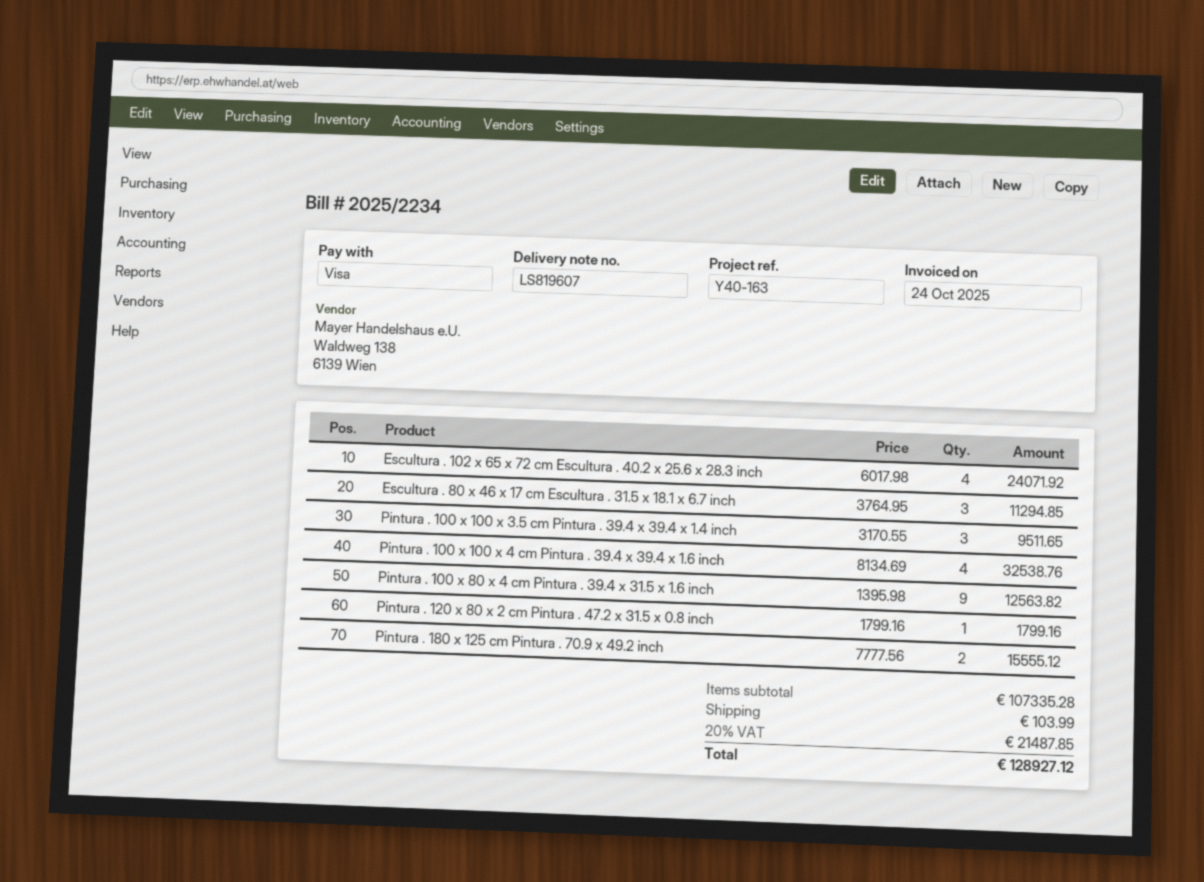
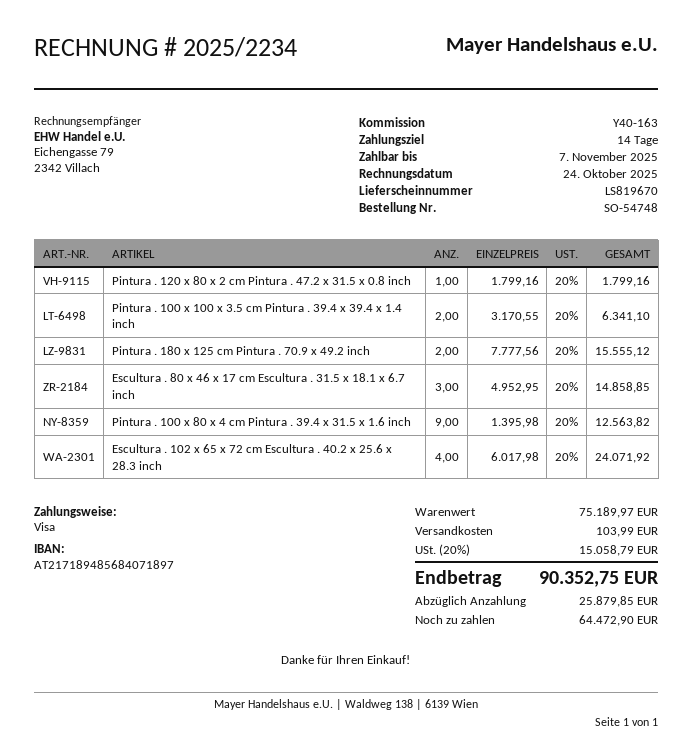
delivery note number: LS819607 -> LS819670
Escultura . 80 x 46 x 17 cm Escultura . 31.5 x 18.1 x 6.7 inch: 3 x 3764.95 = 11294.85 -> 3 x 4952.95 = 14858.85
Pintura . 100 x 100 x 3.5 cm Pintura . 39.4 x 39.4 x 1.4 inch: 3 x 3170.55 = 9511.65 -> 2 x 3170.55 = 6341.10
Pintura . 100 x 100 x 4 cm Pintura . 39.4 x 39.4 x 1.6 inch: 4 x 8134.69 = 32538.76 -> none
subtotal: 107335.28 -> 75189.97
tax: 20% = 21487.85 -> 20% = 15058.79
total: 128927.12 -> 90352.75

